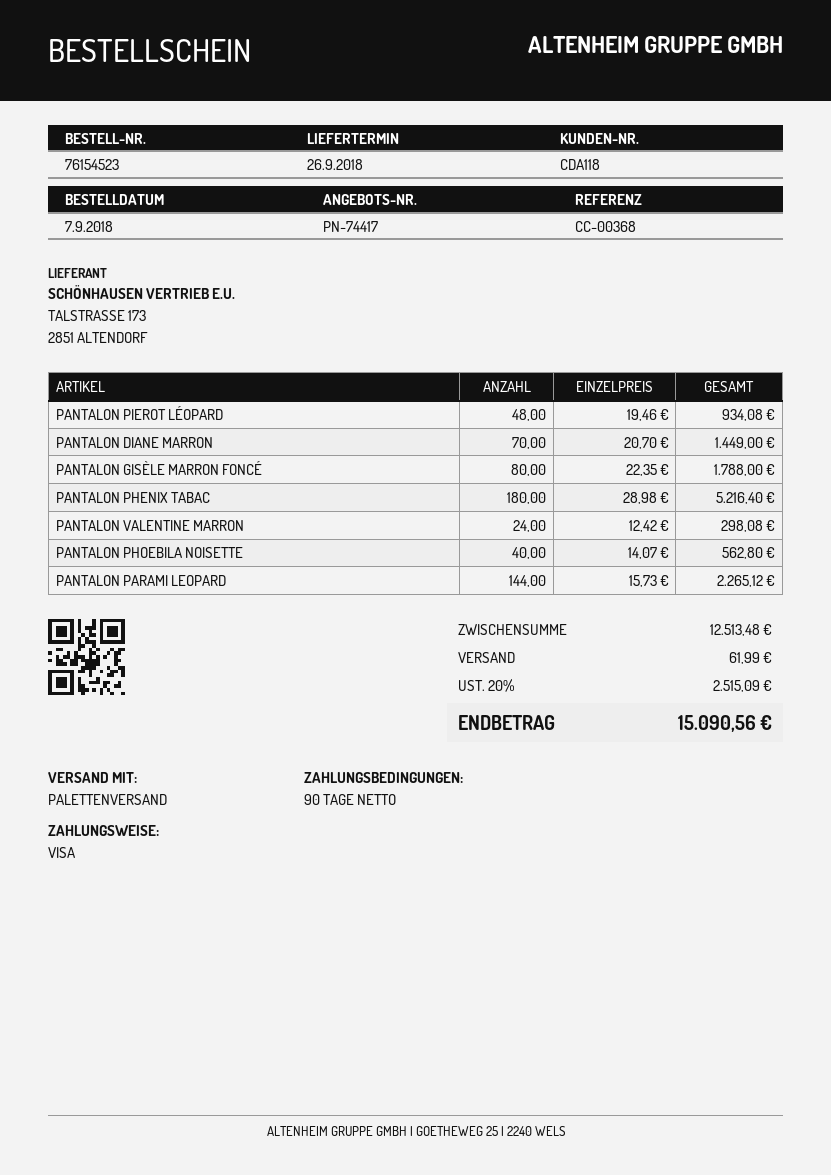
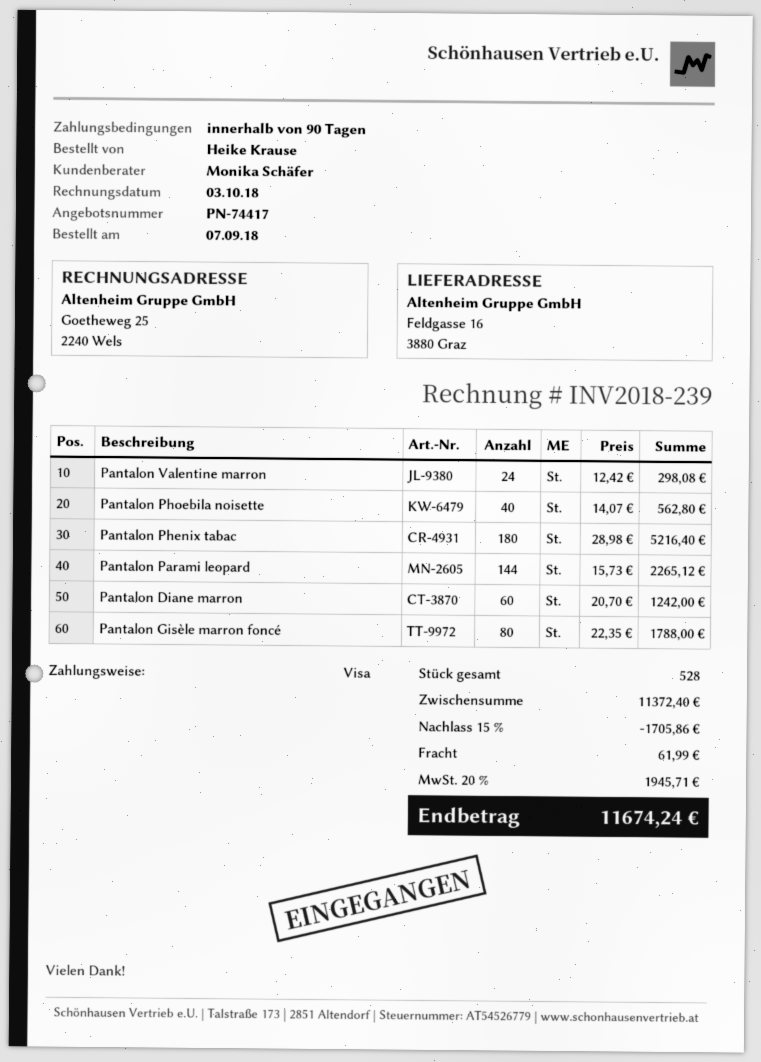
PANTALON PIEROT LÉOPARD: 48 x 19.46 = 934.08 -> none
PANTALON DIANE MARRON: 70 x 20.70 = 1449.00 -> 60 x 20.70 = 1242.00
subtotal: 12513.48 -> 11372.40
discount: none -> 15% = 1705.86
tax: 20% = 2515.09 -> 20% = 1945.71
total: 15090.56 -> 11674.24

